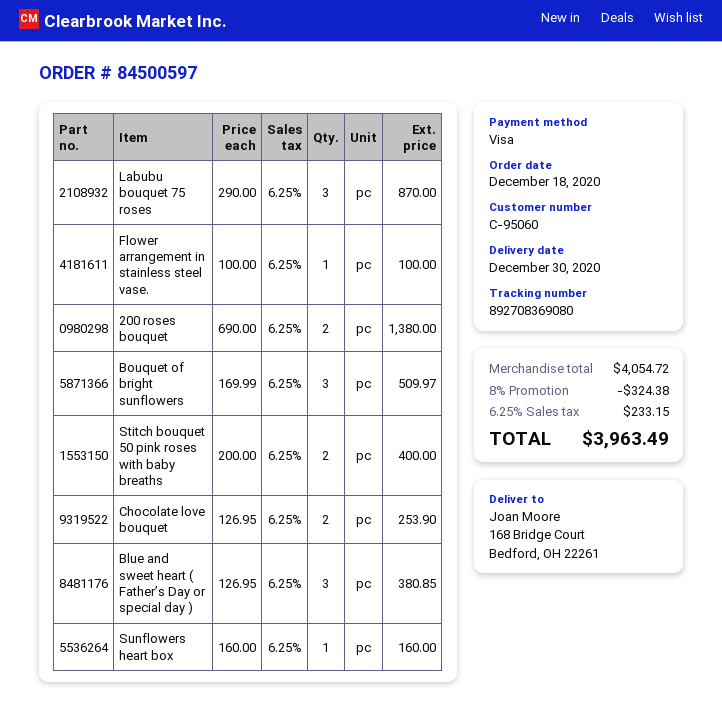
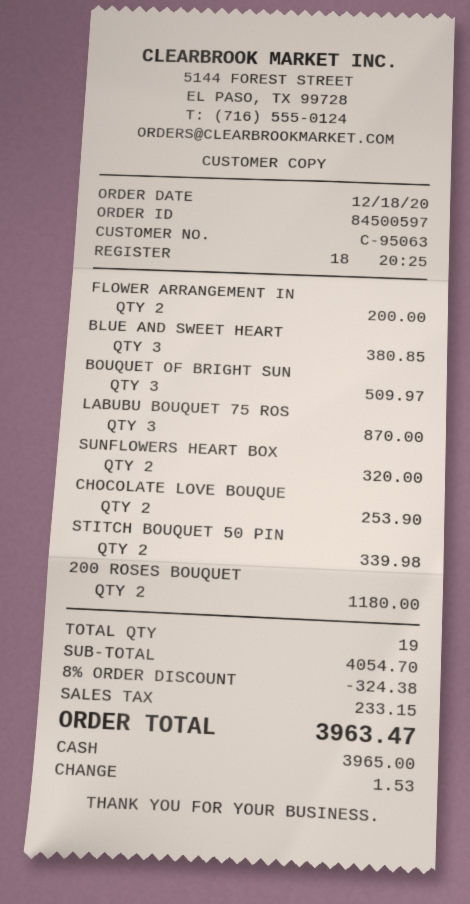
customer number: C-95060 -> C-95063
payment method: Visa -> cash
Flower arrangement in stainless steel vase.: 1 for 100.00 -> 2 for 200.00
200 roses bouquet: 2 for 1380.00 -> 2 for 1180.00
Stitch bouquet 50 pink roses with baby breaths: 2 for 400.00 -> 2 for 339.98
Sunflowers heart box: 1 for 160.00 -> 2 for 320.00
subtotal: 4054.72 -> 4054.70
total: 3963.49 -> 3963.47

